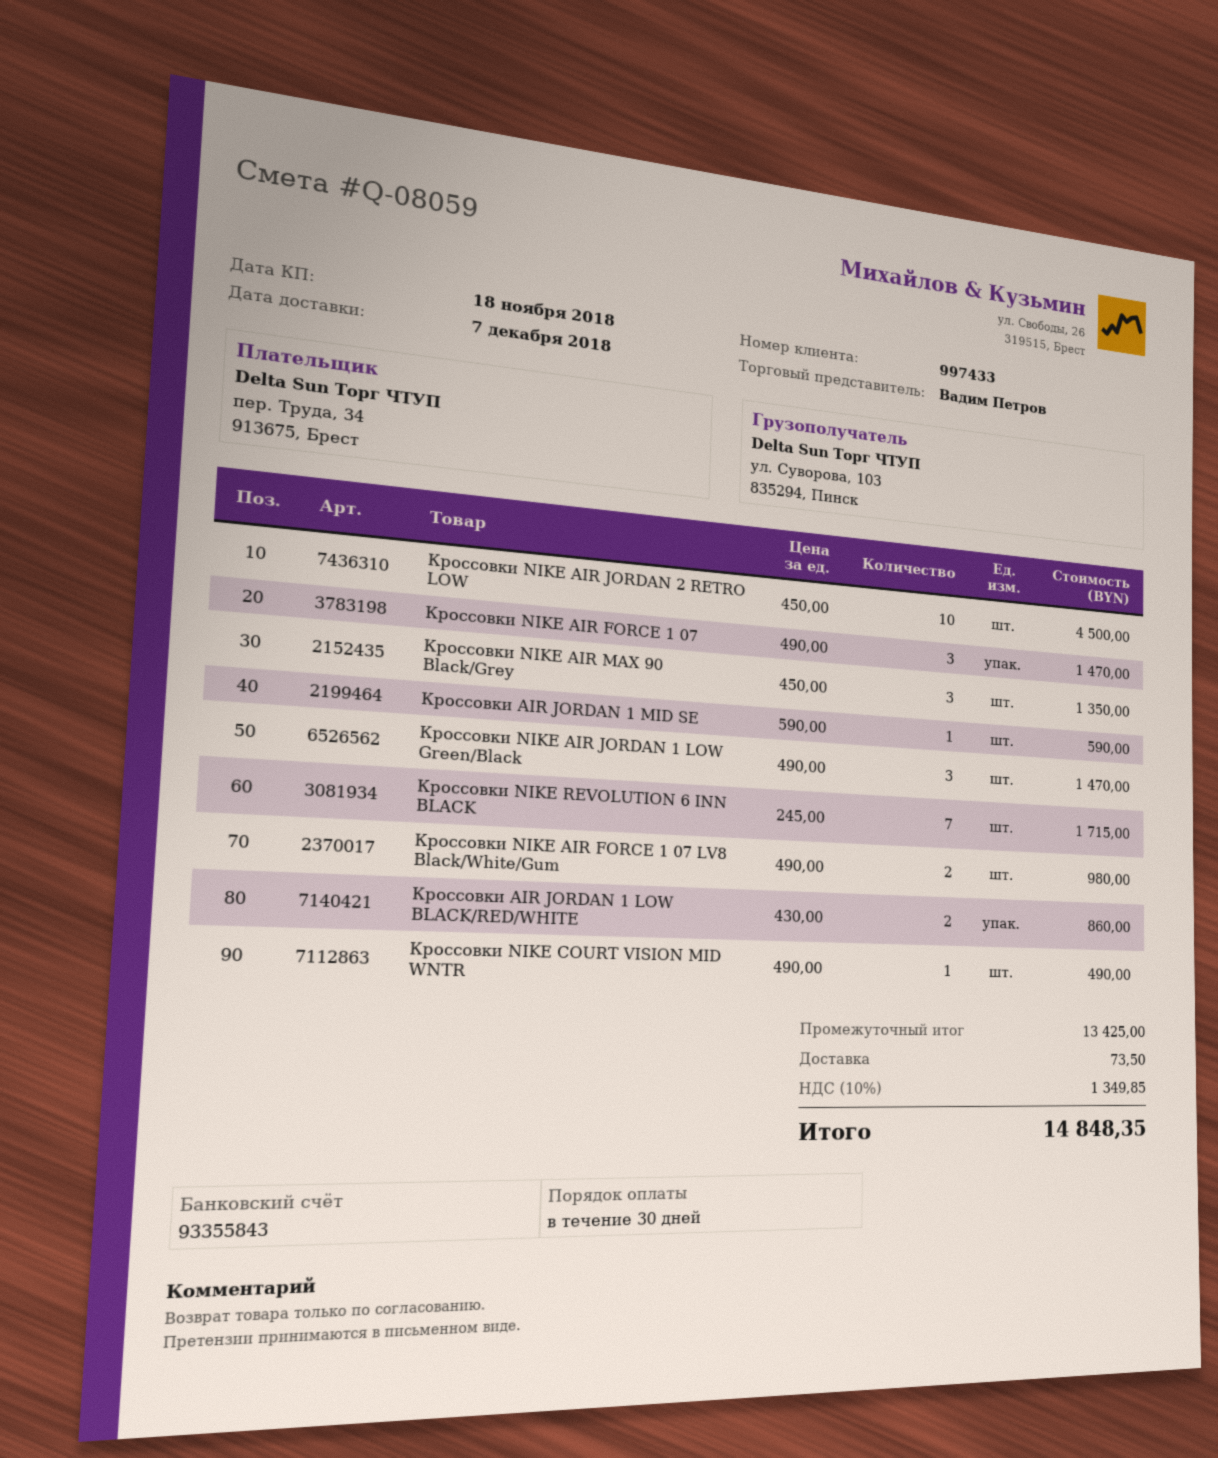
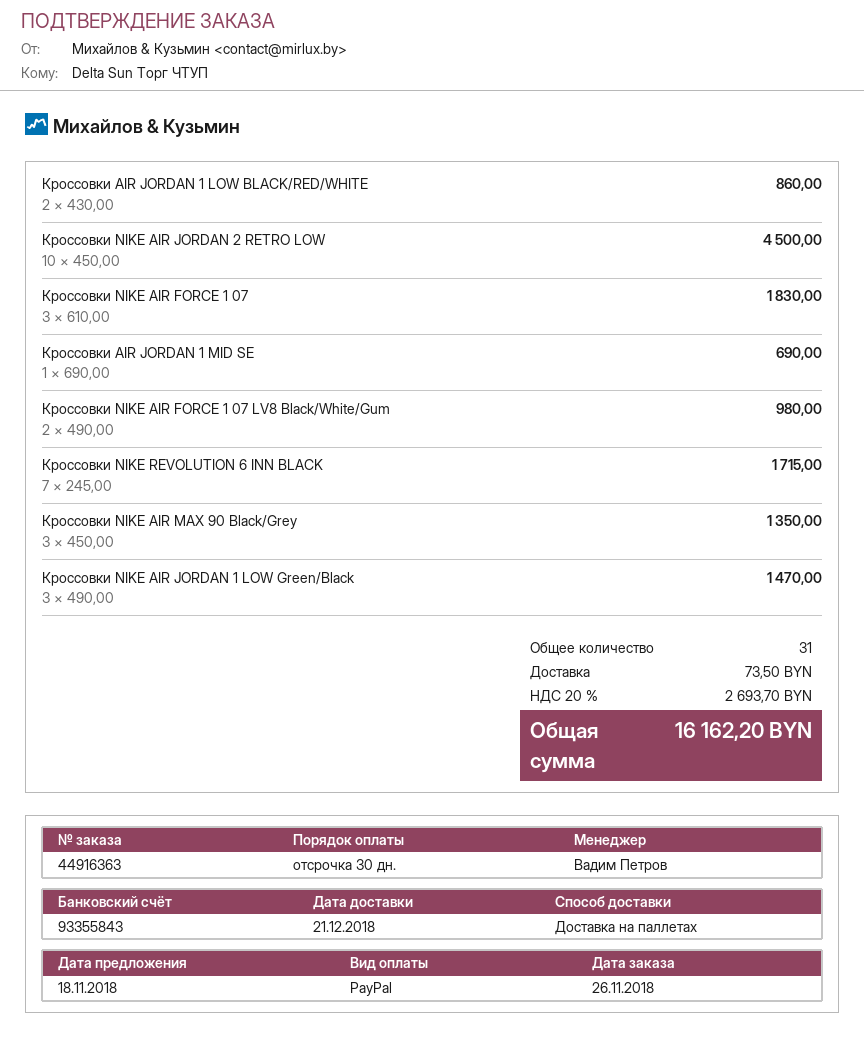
delivery date: 2018-12-07 -> 2018-12-21
Кроссовки NIKE AIR FORCE 1 07: 3 x 490.00 = 1470.00 -> 3 x 610.00 = 1830.00
Кроссовки AIR JORDAN 1 MID SE: 1 x 590.00 = 590.00 -> 1 x 690.00 = 690.00
Кроссовки NIKE COURT VISION MID WNTR: 1 x 490.00 = 490.00 -> none
tax: 10% = 1349.85 -> 20% = 2693.70
total: 14848.35 -> 16162.20

